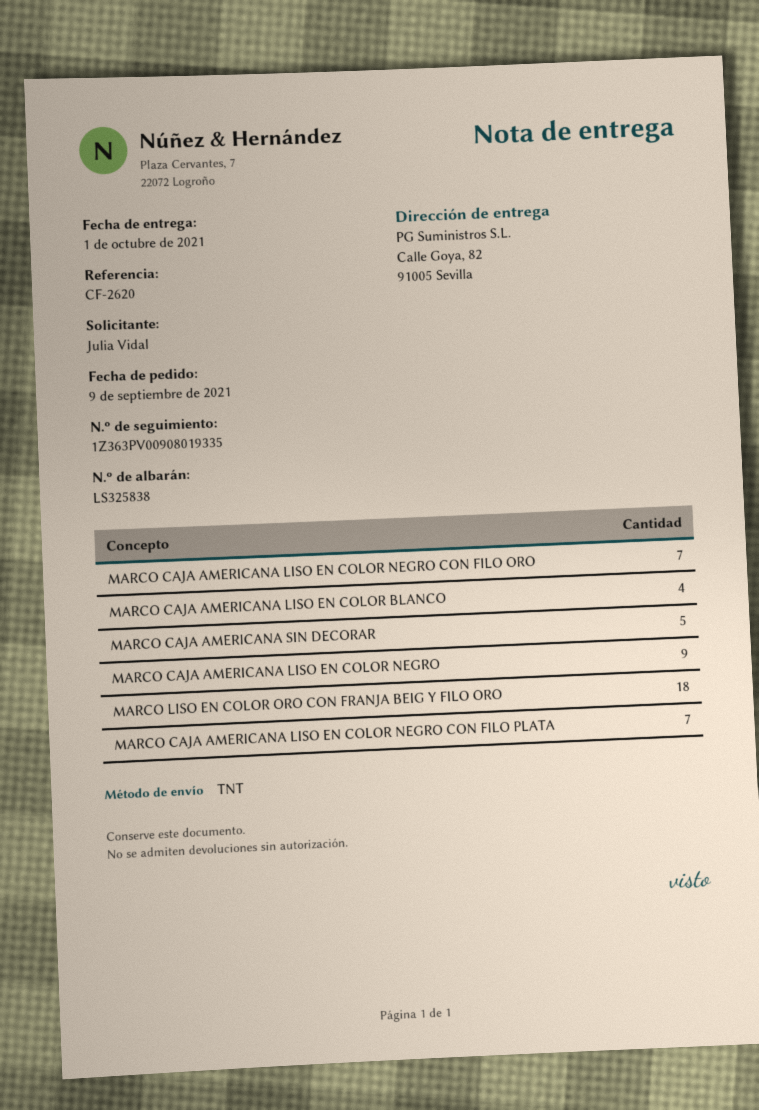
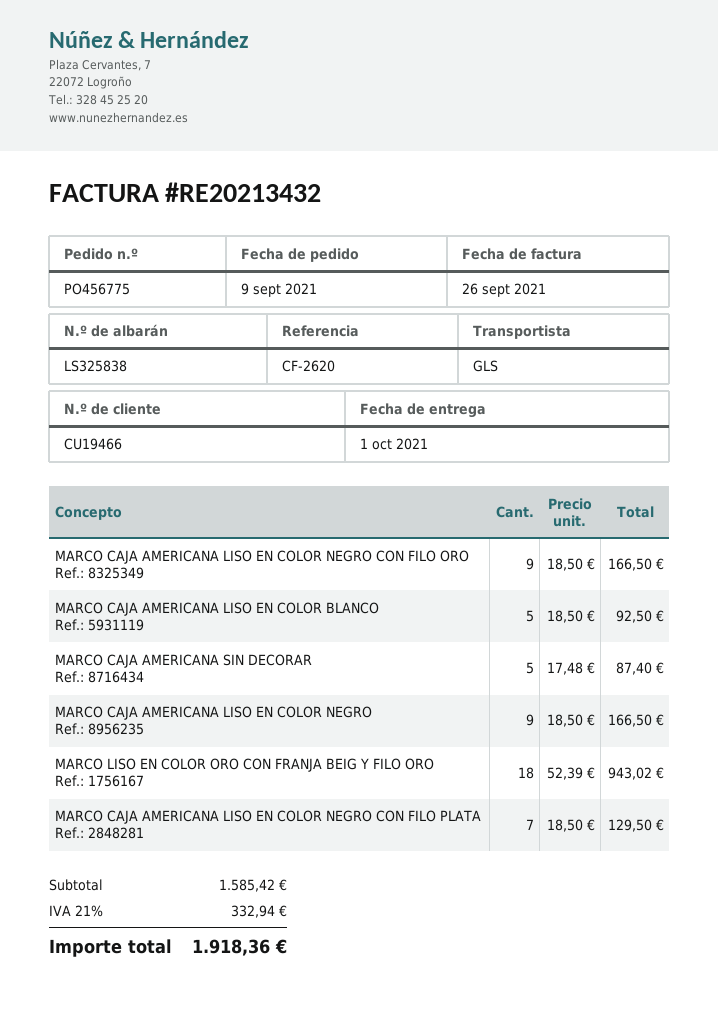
shipping method: TNT -> GLS
MARCO CAJA AMERICANA LISO EN COLOR NEGRO CON FILO ORO: 7 -> 9
MARCO CAJA AMERICANA LISO EN COLOR BLANCO: 4 -> 5

